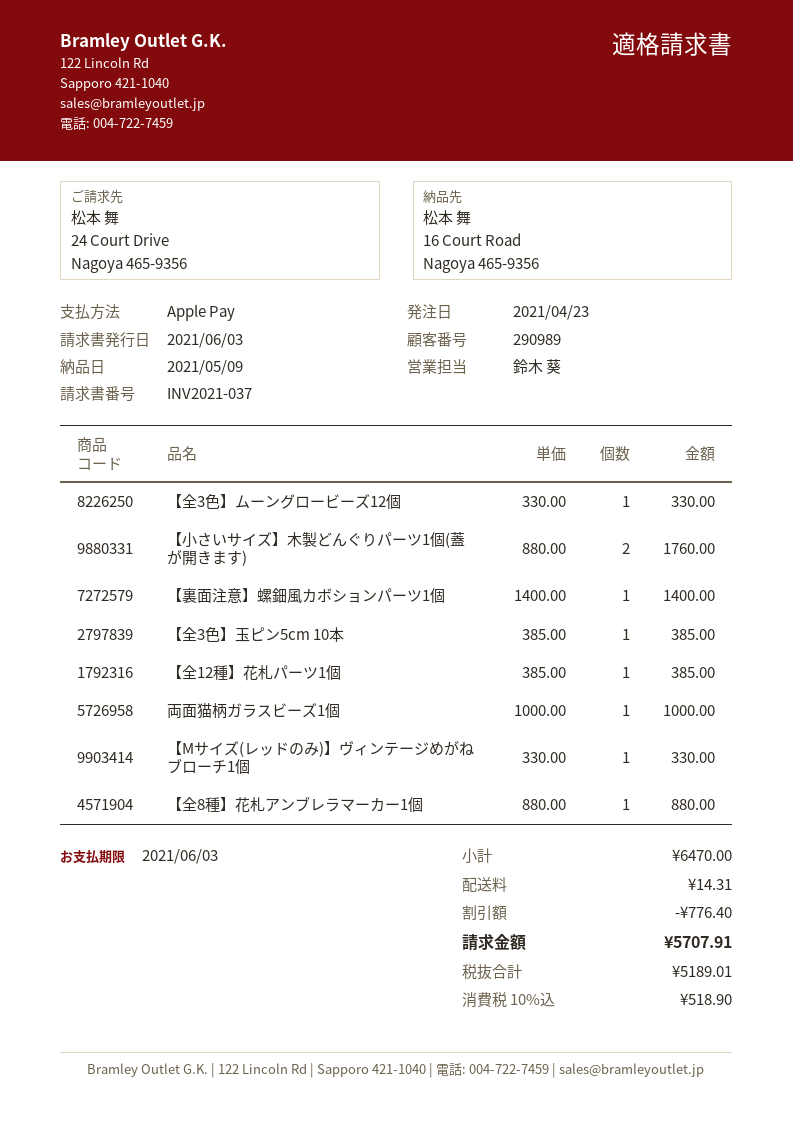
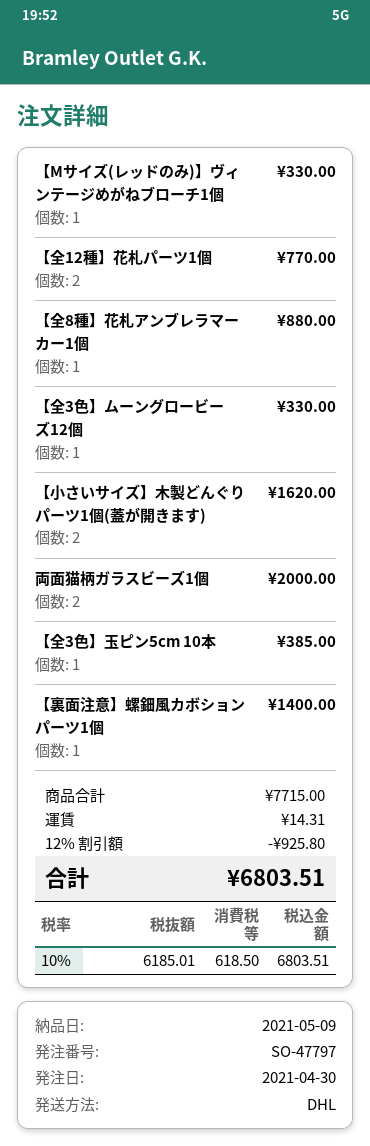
order date: 2021-04-23 -> 2021-04-30
【小さいサイズ】木製どんぐりパーツ1個(蓋が開きます): 2 for 1760.00 -> 2 for 1620.00
【全12種】花札パーツ1個: 1 for 385.00 -> 2 for 770.00
両面猫柄ガラスビーズ1個: 1 for 1000.00 -> 2 for 2000.00
subtotal: 6470.00 -> 7715.00
discount: 776.40 -> 925.80
net: 5189.01 -> 6185.01
tax: 10% = 518.90 -> 10% = 618.50
total: 5707.91 -> 6803.51

